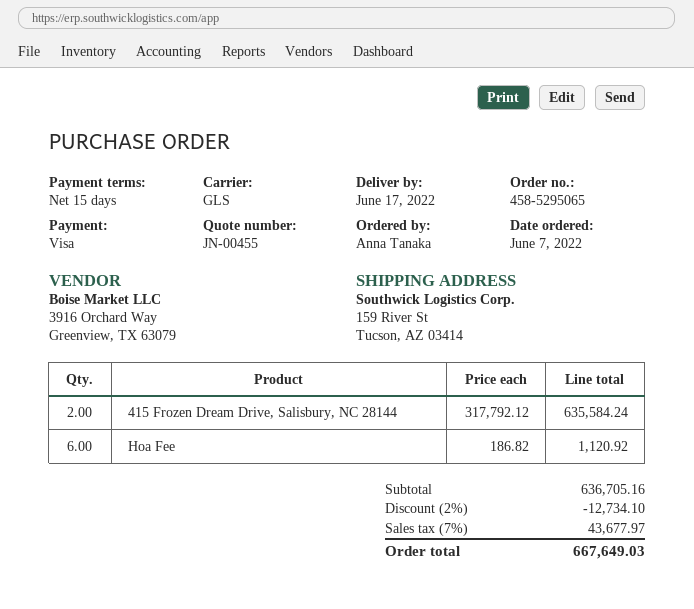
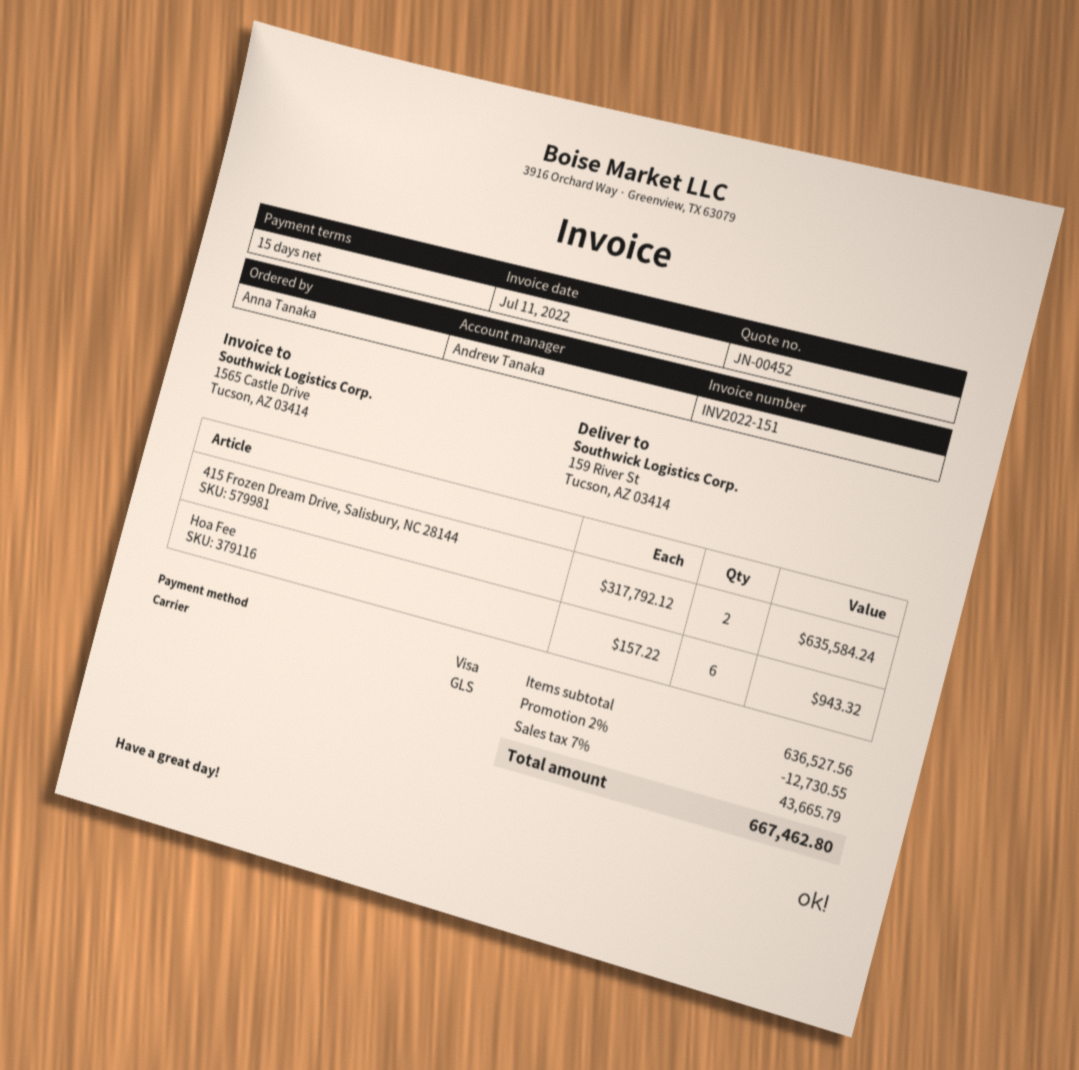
quote number: JN-00455 -> JN-00452
Hoa Fee: 6 x 186.82 = 1120.92 -> 6 x 157.22 = 943.32
subtotal: 636705.16 -> 636527.56
discount: 2% = 12734.10 -> 2% = 12730.55
tax: 7% = 43677.97 -> 7% = 43665.79
total: 667649.03 -> 667462.80

